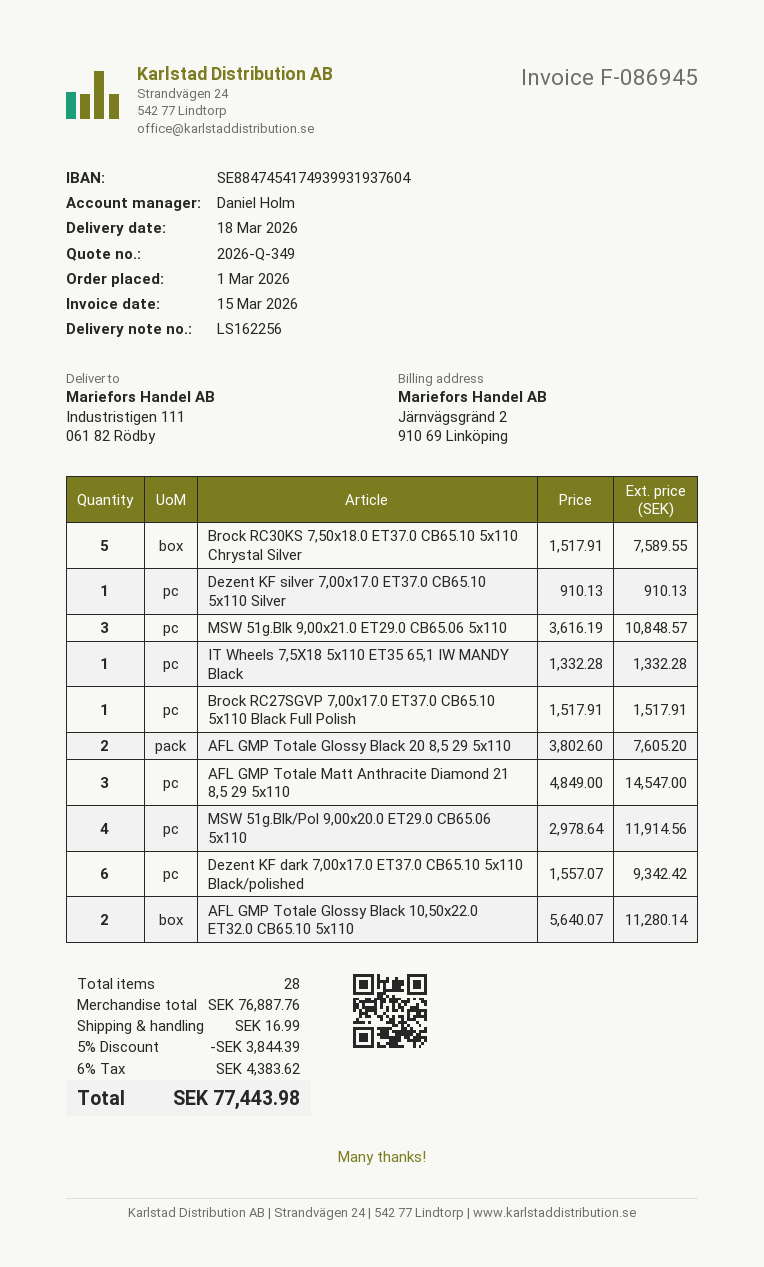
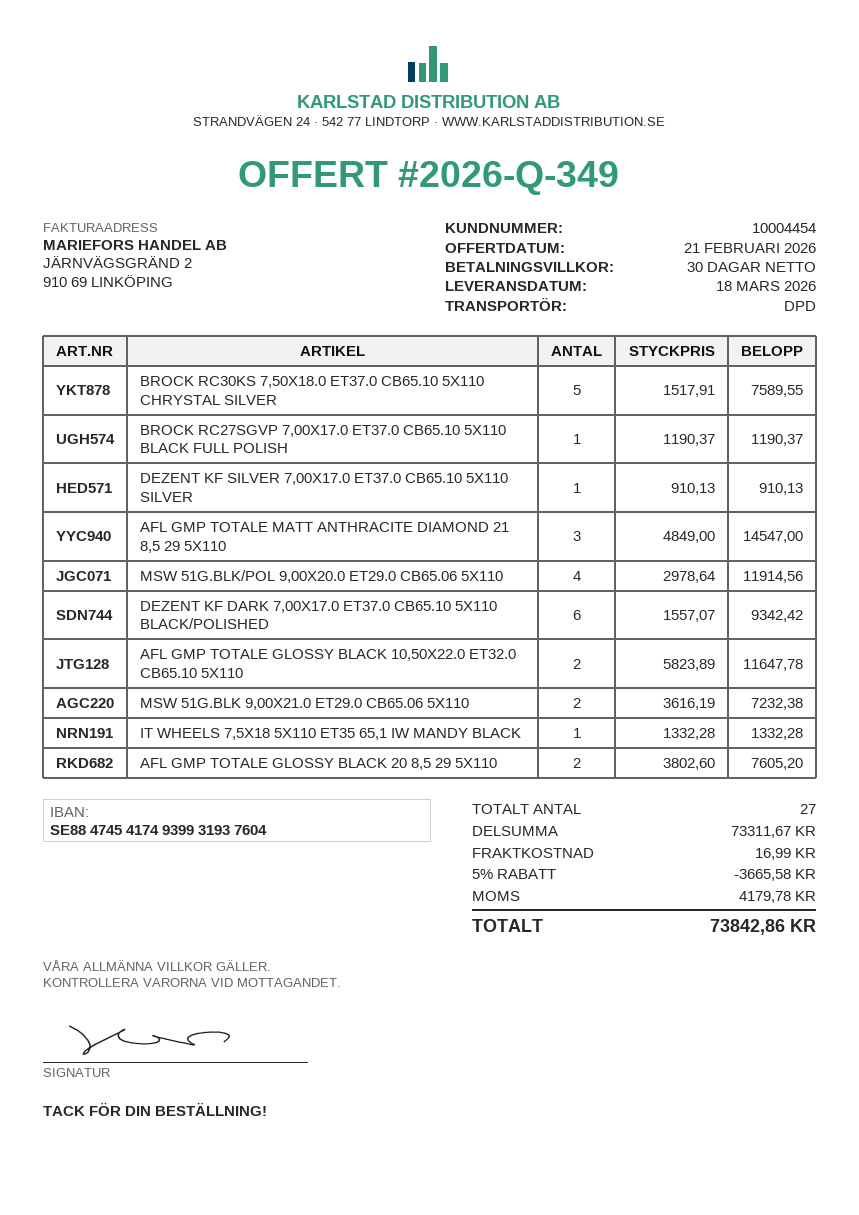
MSW 51g.Blk 9,00x21.0 ET29.0 CB65.06 5x110: 3 x 3616.19 = 10848.57 -> 2 x 3616.19 = 7232.38
Brock RC27SGVP 7,00x17.0 ET37.0 CB65.10 5x110 Black Full Polish: 1 x 1517.91 = 1517.91 -> 1 x 1190.37 = 1190.37
AFL GMP Totale Glossy Black 10,50x22.0 ET32.0 CB65.10 5x110: 2 x 5640.07 = 11280.14 -> 2 x 5823.89 = 11647.78
total quantity: 28 -> 27
subtotal: 76887.76 -> 73311.67
discount: 5% = 3844.39 -> 5% = 3665.58
tax: 4383.62 -> 4179.78
total: 77443.98 -> 73842.86

